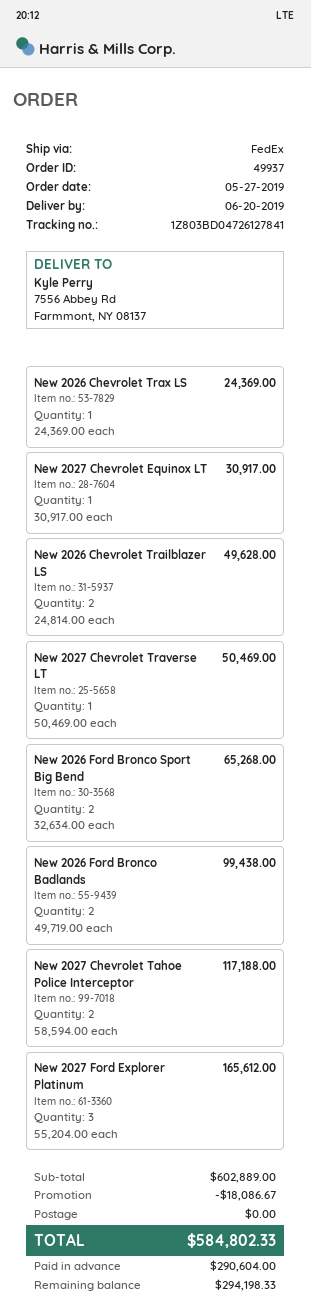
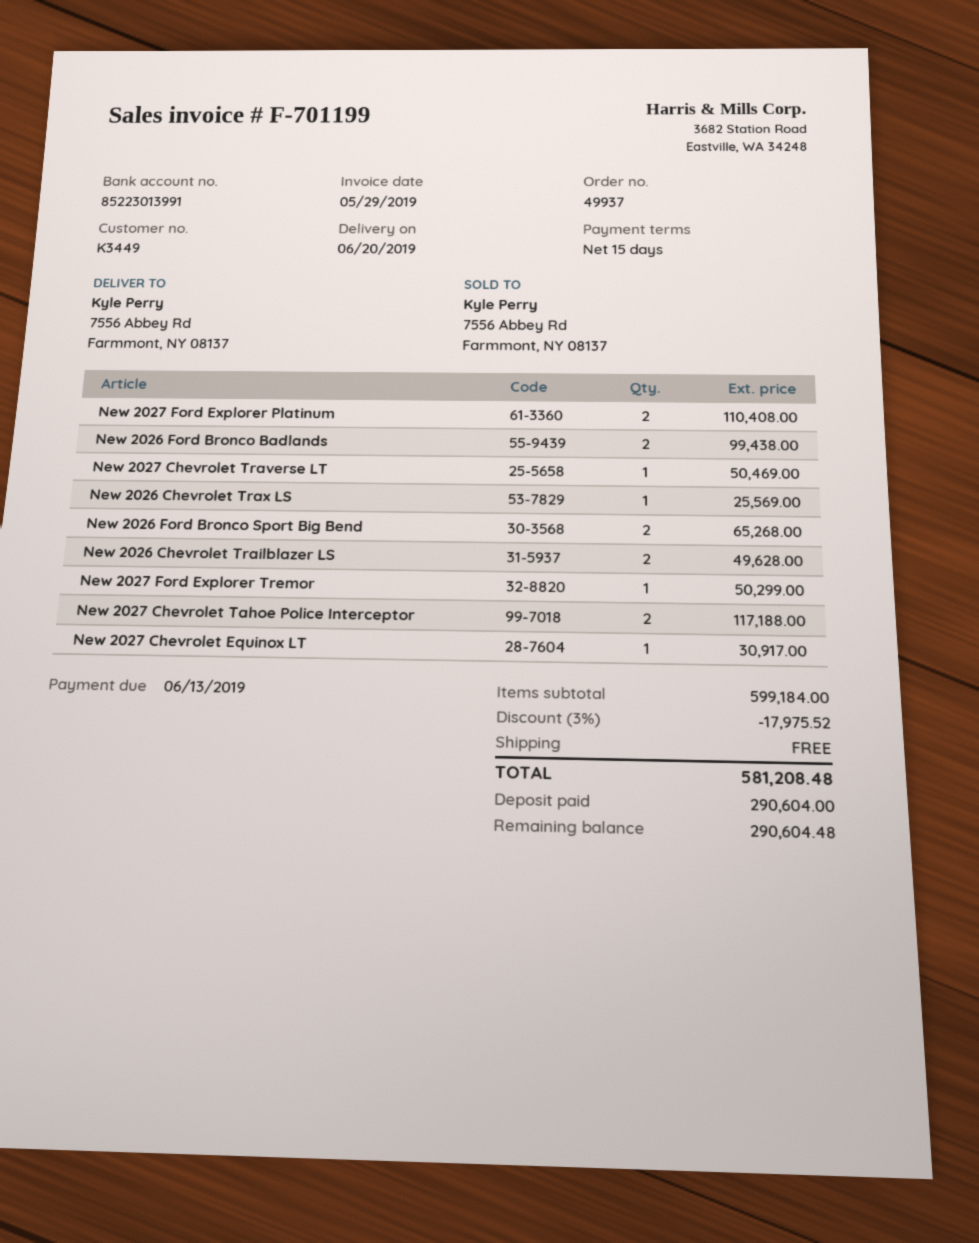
New 2026 Chevrolet Trax LS: 1 for 24369.00 -> 1 for 25569.00
New 2027 Ford Explorer Platinum: 3 for 165612.00 -> 2 for 110408.00
New 2027 Ford Explorer Tremor: none -> 1 for 50299.00
subtotal: 602889.00 -> 599184.00
discount: 18086.67 -> 17975.52
total: 584802.33 -> 581208.48
balance: 294198.33 -> 290604.48

